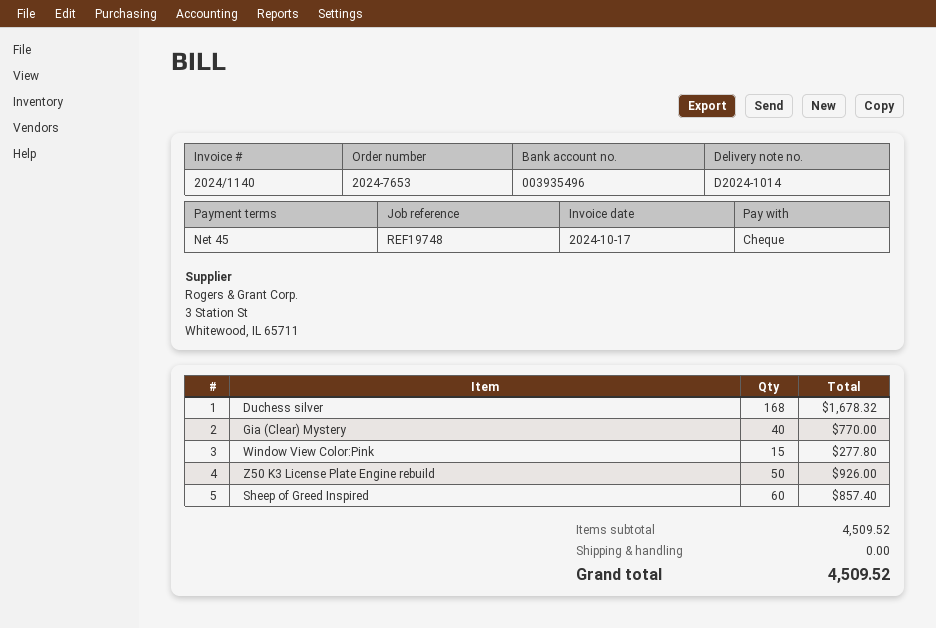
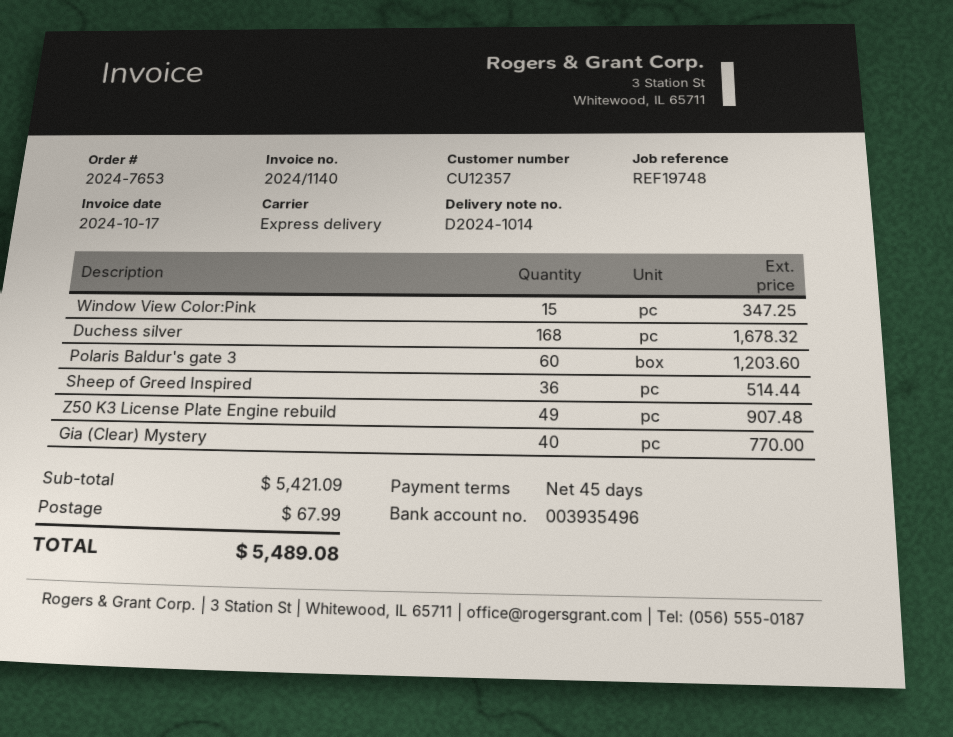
Window View Color:Pink: 15 for 277.80 -> 15 for 347.25
Z50 K3 License Plate Engine rebuild: 50 for 926.00 -> 49 for 907.48
Sheep of Greed Inspired: 60 for 857.40 -> 36 for 514.44
Polaris Baldur's gate 3: none -> 60 for 1203.60
subtotal: 4509.52 -> 5421.09
shipping: 0.00 -> 67.99
total: 4509.52 -> 5489.08

